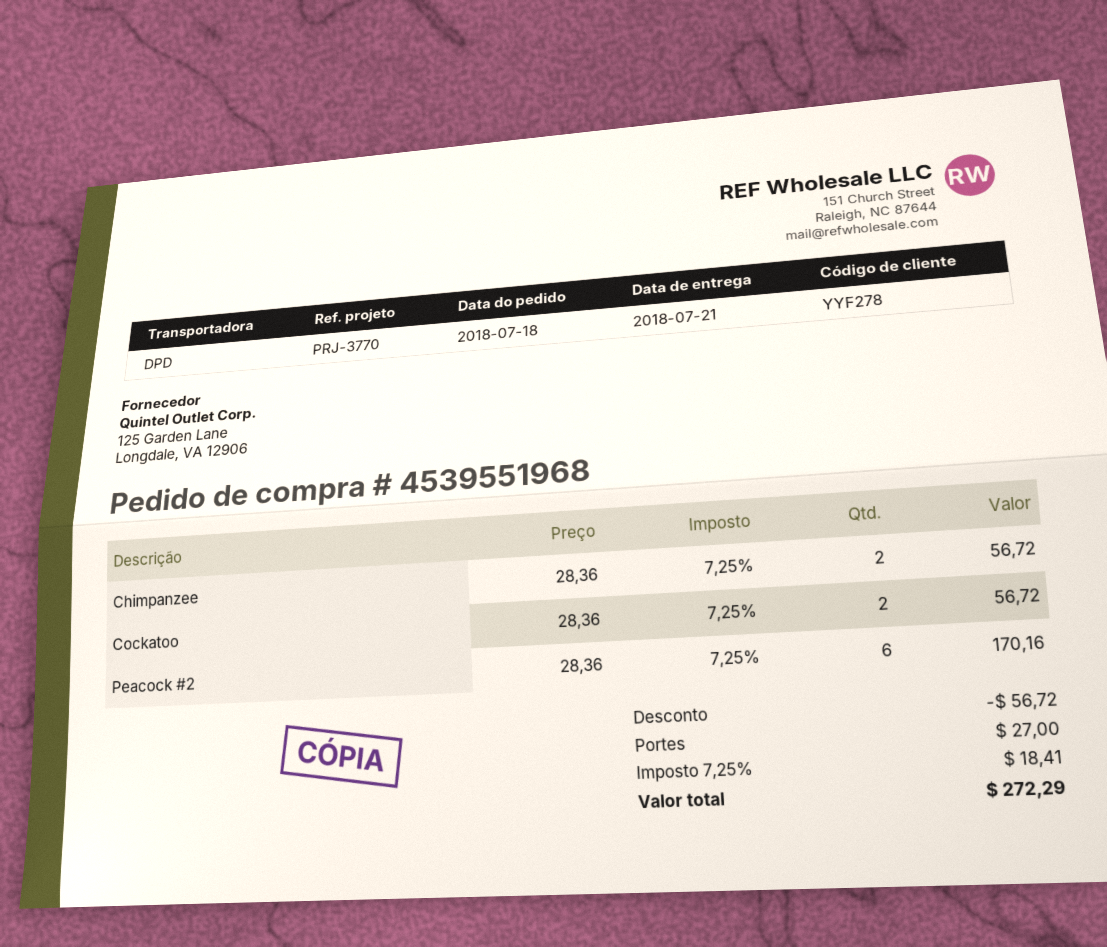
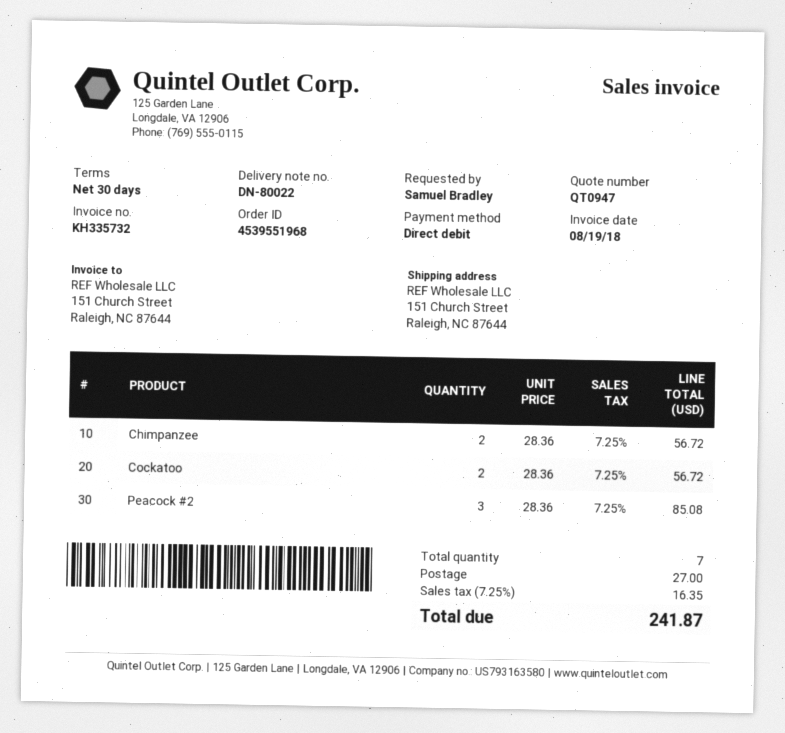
Peacock #2: 6 x 28.36 = 170.16 -> 3 x 28.36 = 85.08
discount: 56.72 -> none
tax: 7.25% = 18.41 -> 7.25% = 16.35
total: 272.29 -> 241.87

